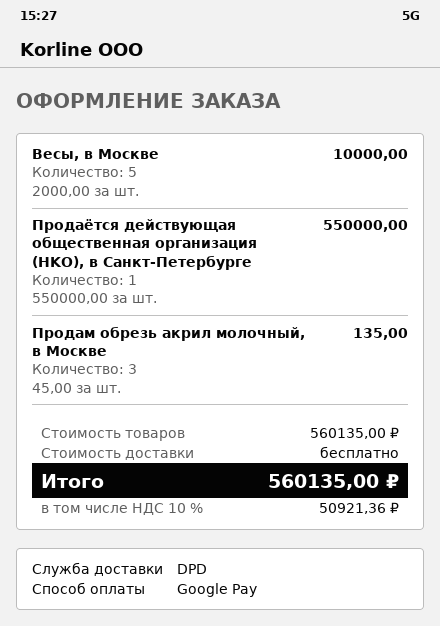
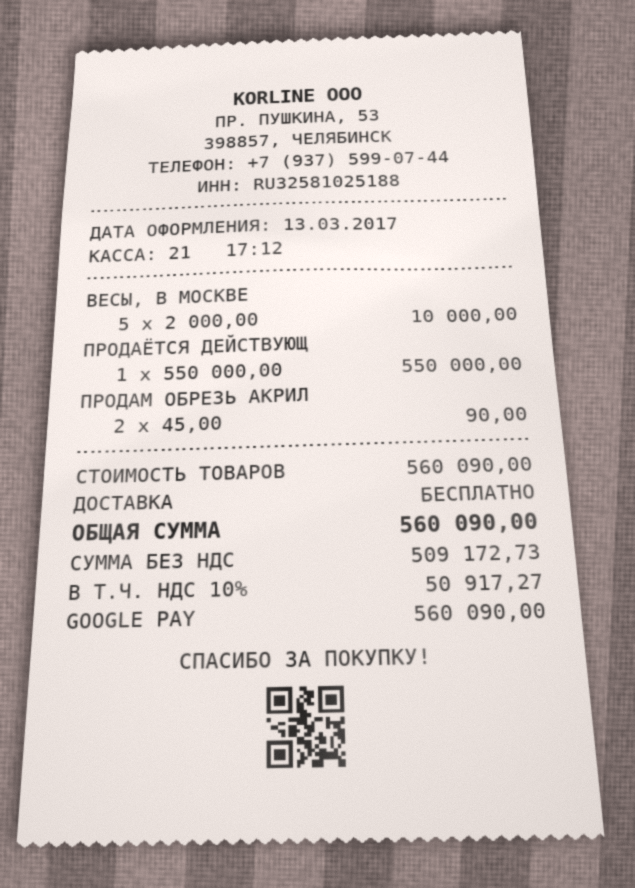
Продам обрезь акрил молочный, в Москве: 3 x 45.00 = 135.00 -> 2 x 45.00 = 90.00
subtotal: 560135.00 -> 560090.00
tax: 10% = 50921.36 -> 10% = 50917.27
total: 560135.00 -> 560090.00

